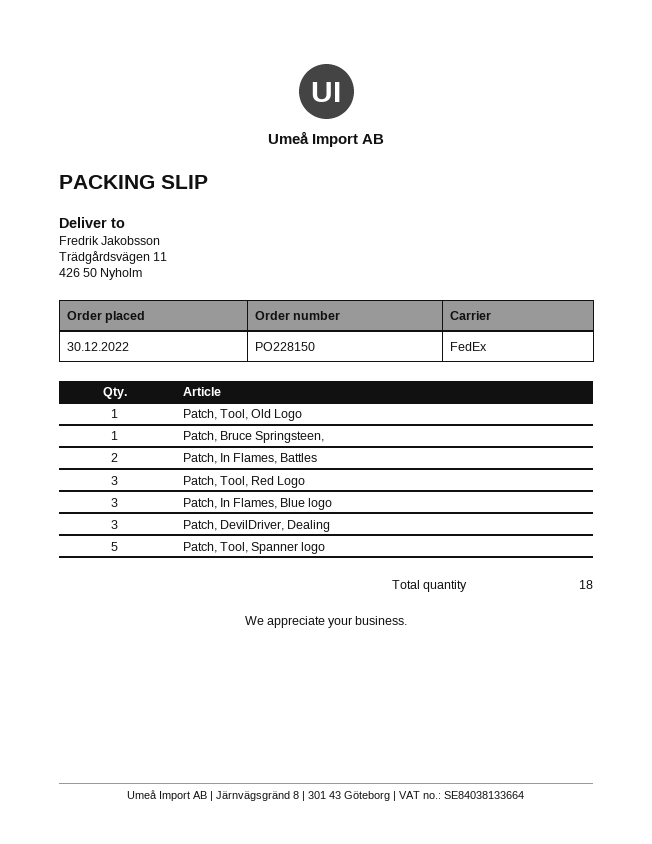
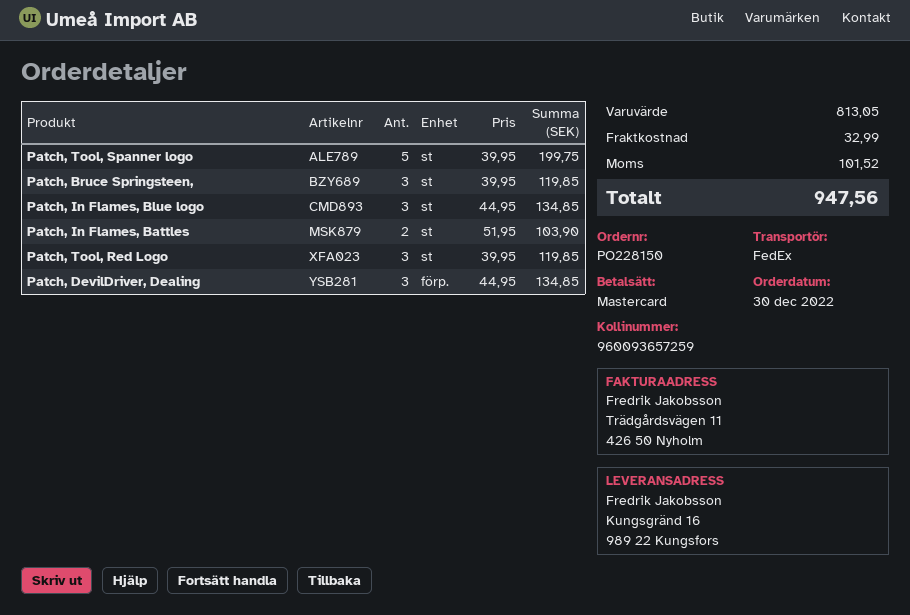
ship to: Trädgårdsvägen 11, 426 50 Nyholm -> Kungsgränd 16, 989 22 Kungsfors
Patch, Tool, Old Logo: 1 -> none
Patch, Bruce Springsteen,: 1 -> 3

